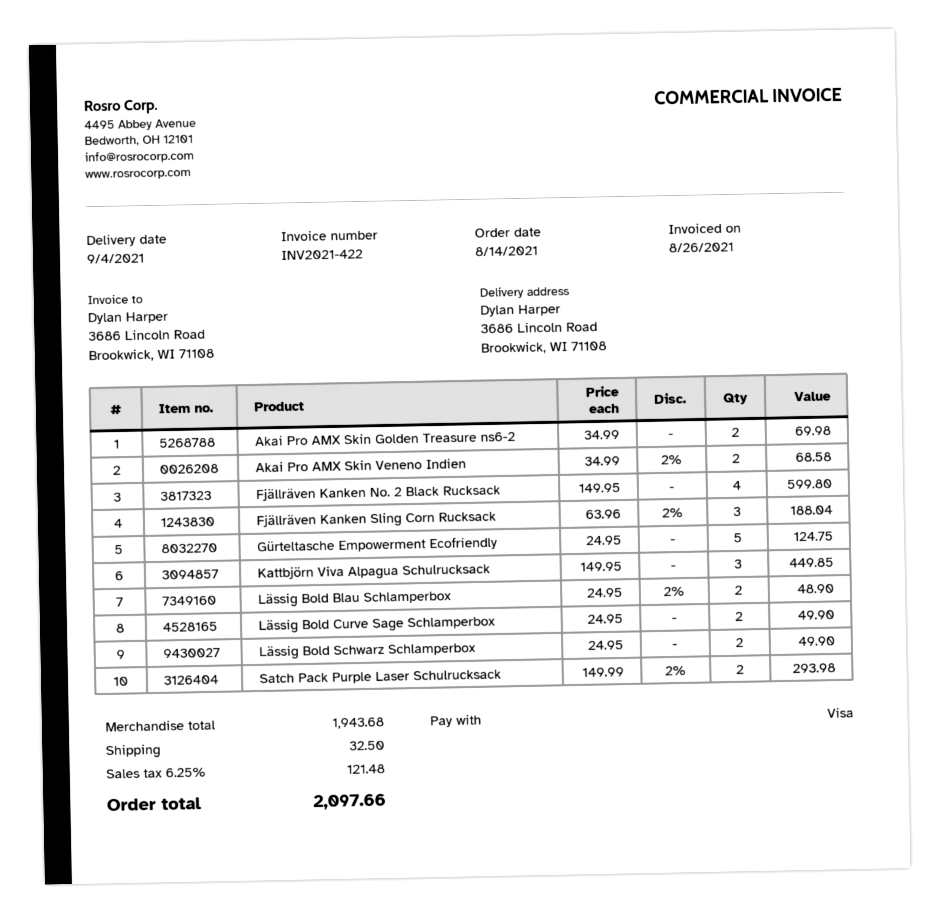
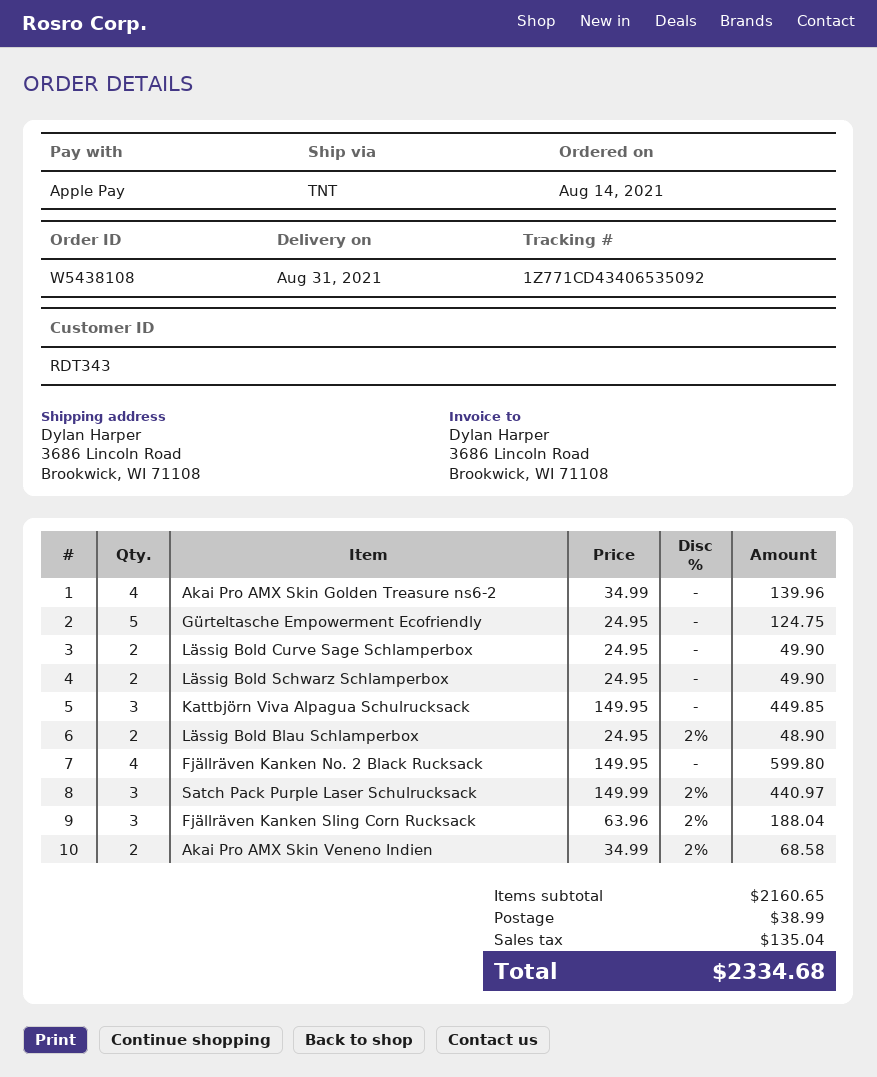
delivery date: 2021-09-04 -> 2021-08-31
payment method: Visa -> Apple Pay
Akai Pro AMX Skin Golden Treasure ns6-2: 2 x 34.99 = 69.98 -> 4 x 34.99 = 139.96
Satch Pack Purple Laser Schulrucksack: 2 x 149.99 - 2% = 293.98 -> 3 x 149.99 - 2% = 440.97
subtotal: 1943.68 -> 2160.65
shipping: 32.50 -> 38.99
tax: 121.48 -> 135.04
total: 2097.66 -> 2334.68

